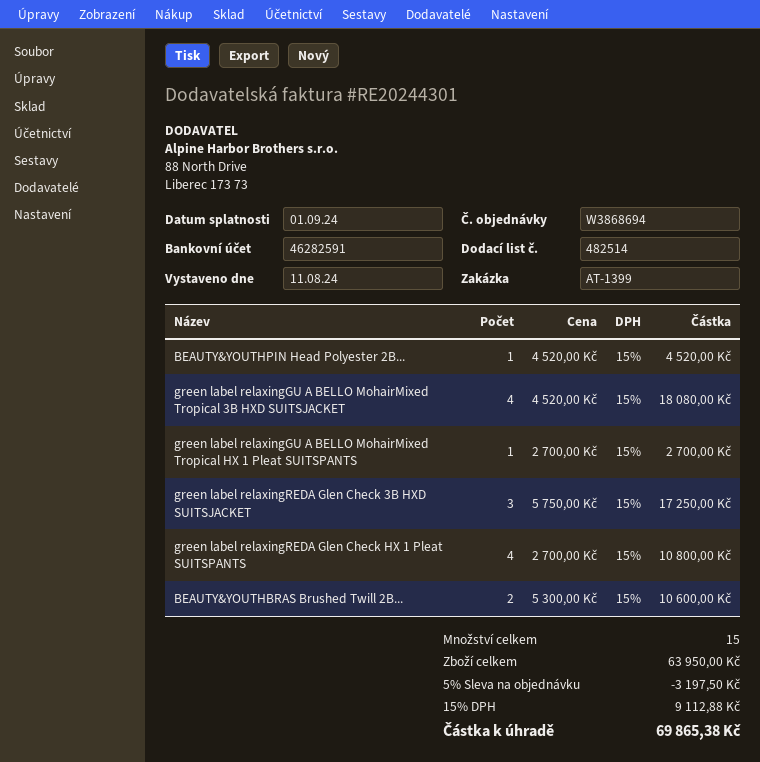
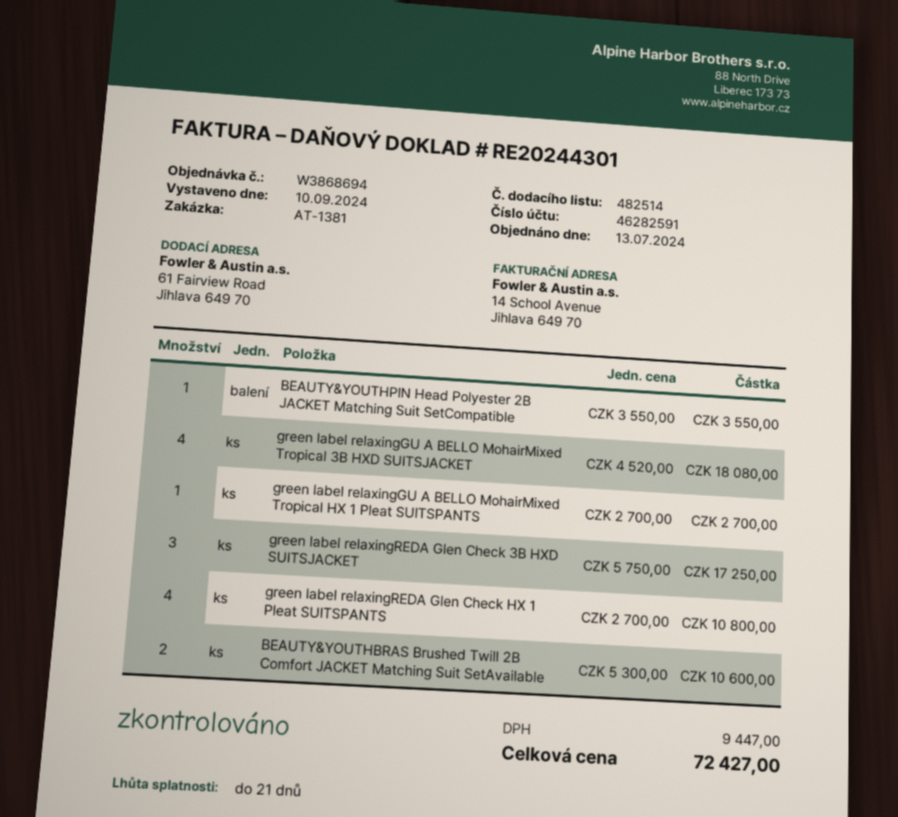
invoice date: 2024-08-11 -> 2024-09-10
reference: AT-1399 -> AT-1381
BEAUTY&YOUTHPIN Head Polyester 2B...: 1 x 4520.00 = 4520.00 -> 1 x 3550.00 = 3550.00
discount: 5% = 3197.50 -> none
tax: 9112.88 -> 9447.00
total: 69865.38 -> 72427.00

